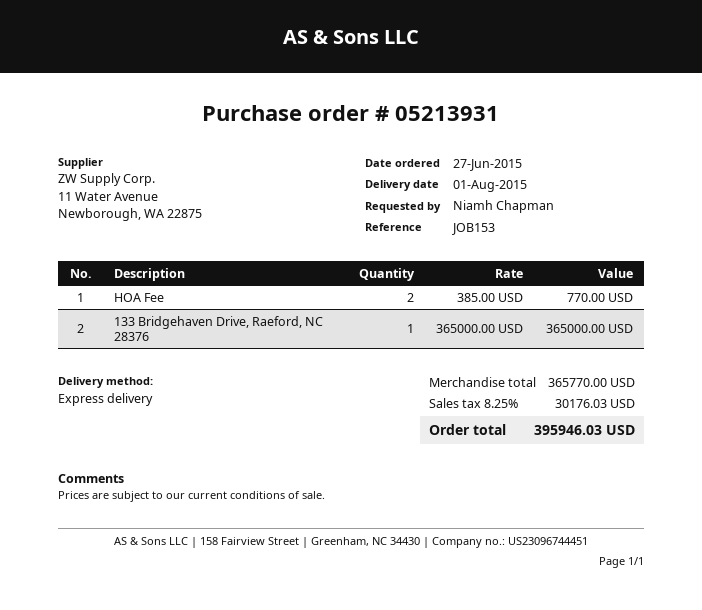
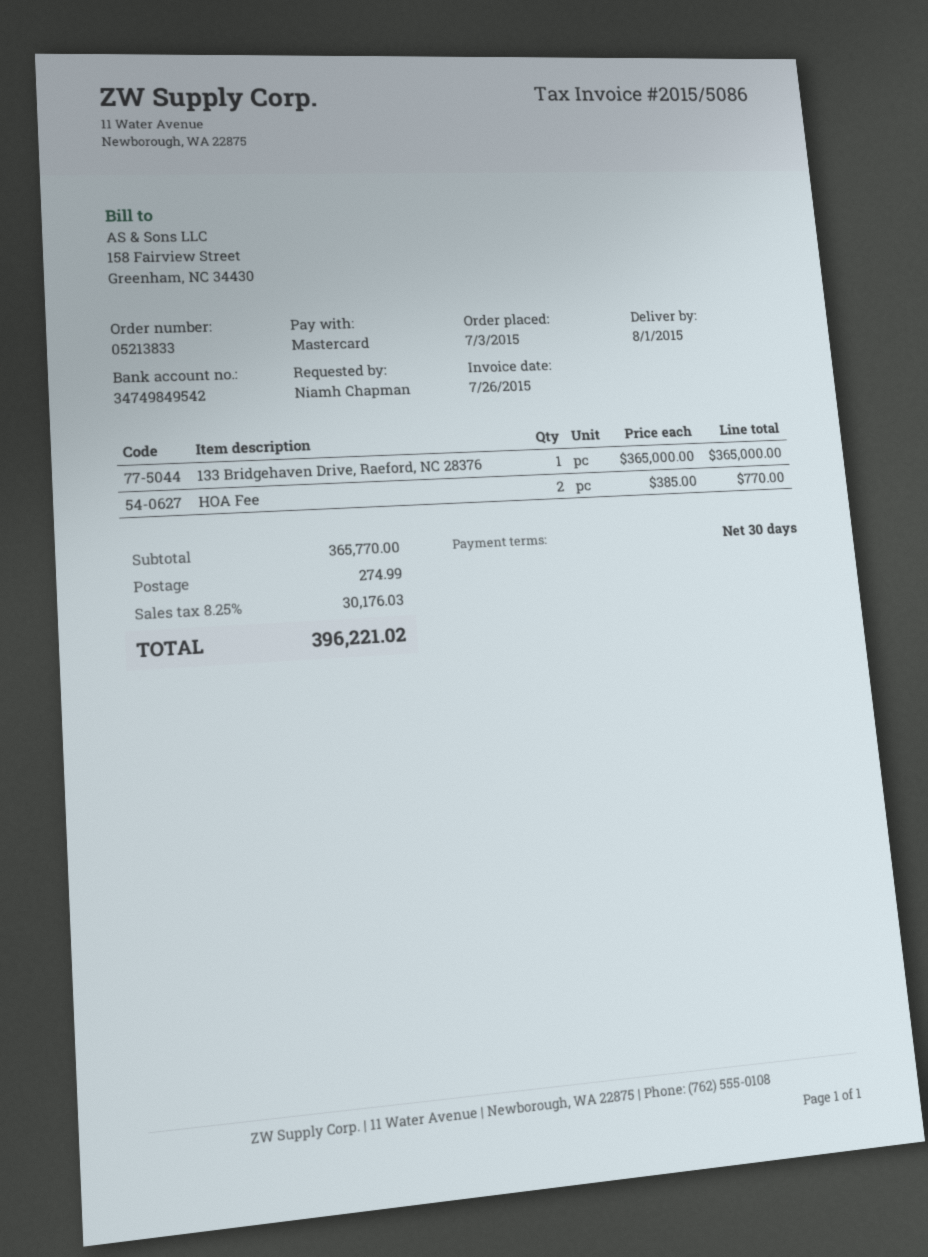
order number: 05213931 -> 05213833
order date: 2015-06-27 -> 2015-07-03
shipping: none -> 274.99
total: 395946.03 -> 396221.02

